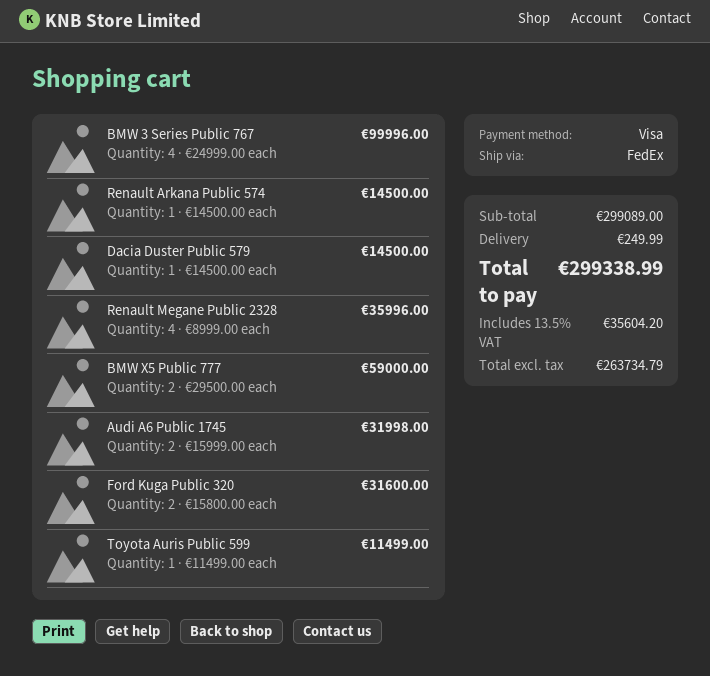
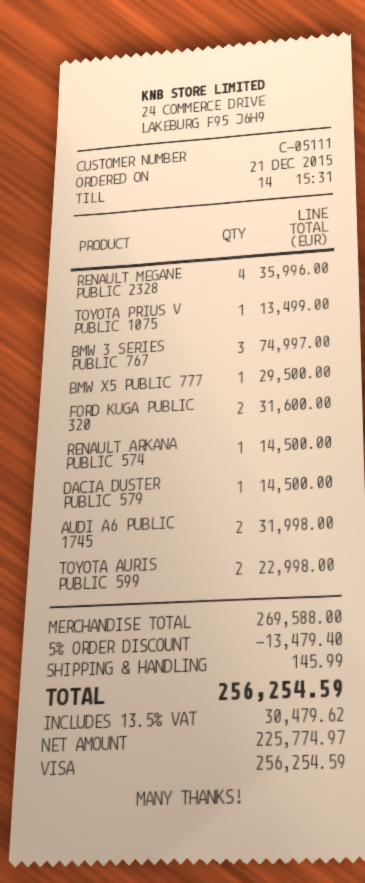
BMW 3 Series Public 767: 4 for 99996.00 -> 3 for 74997.00
BMW X5 Public 777: 2 for 59000.00 -> 1 for 29500.00
Toyota Auris Public 599: 1 for 11499.00 -> 2 for 22998.00
TOYOTA PRIUS V PUBLIC 1075: none -> 1 for 13499.00
subtotal: 299089.00 -> 269588.00
discount: none -> 5% = 13479.40
shipping: 249.99 -> 145.99
net: 263734.79 -> 225774.97
tax: 13.5% = 35604.20 -> 13.5% = 30479.62
total: 299338.99 -> 256254.59

